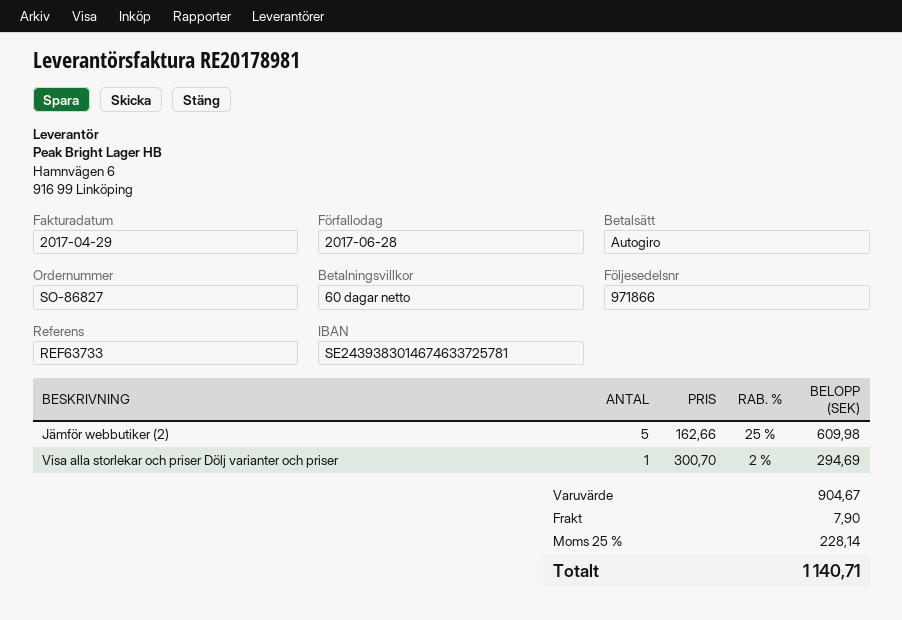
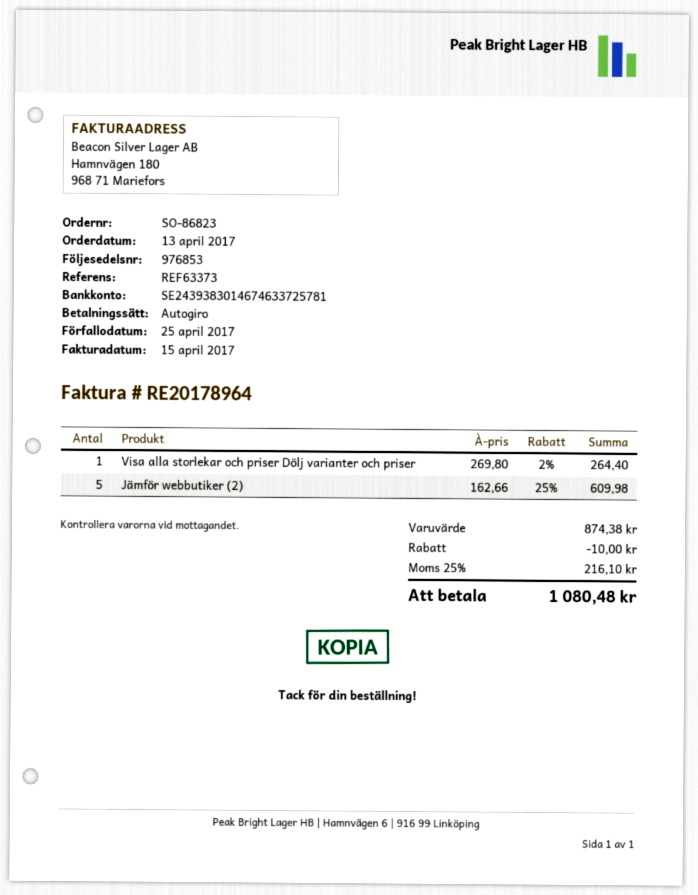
order number: SO-86827 -> SO-86823
delivery note number: 971866 -> 976853
invoice number: RE20178981 -> RE20178964
invoice date: 2017-04-29 -> 2017-04-15
due date: 2017-06-28 -> 2017-04-25
reference: REF63733 -> REF63373
Visa alla storlekar och priser Dölj varianter och priser: 1 x 300.70 - 2% = 294.69 -> 1 x 269.80 - 2% = 264.40
subtotal: 904.67 -> 874.38
discount: none -> 10.00
shipping: 7.90 -> none
tax: 25% = 228.14 -> 25% = 216.10
total: 1140.71 -> 1080.48

